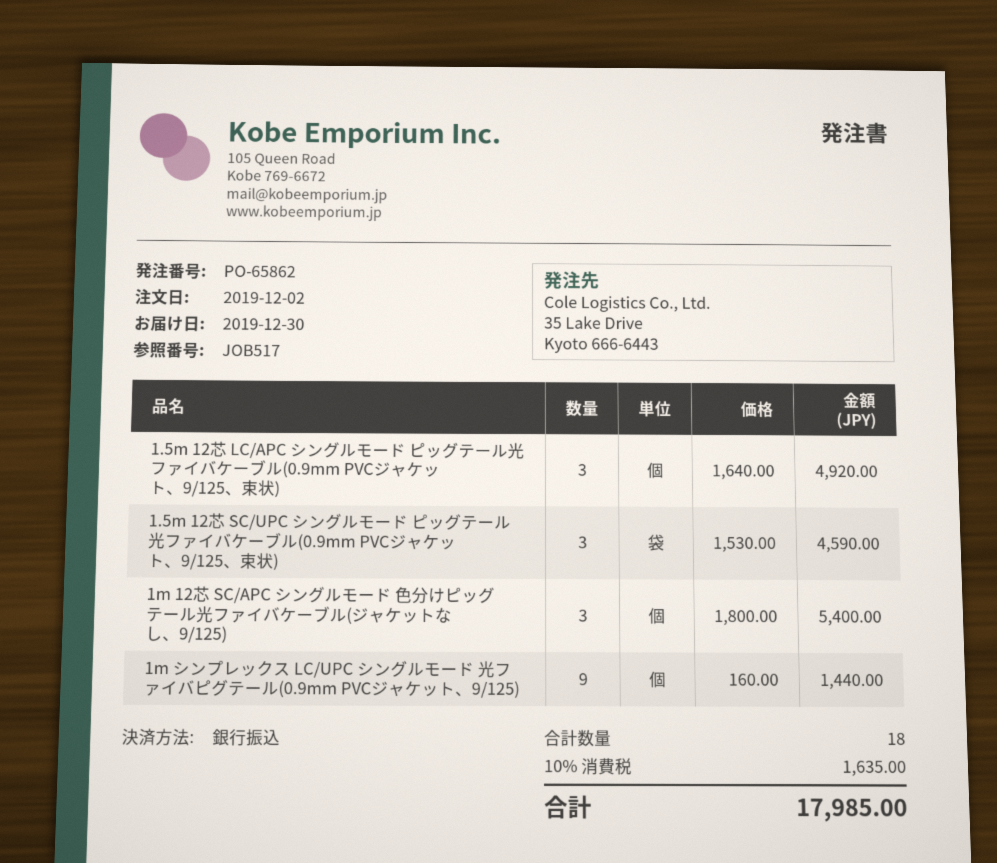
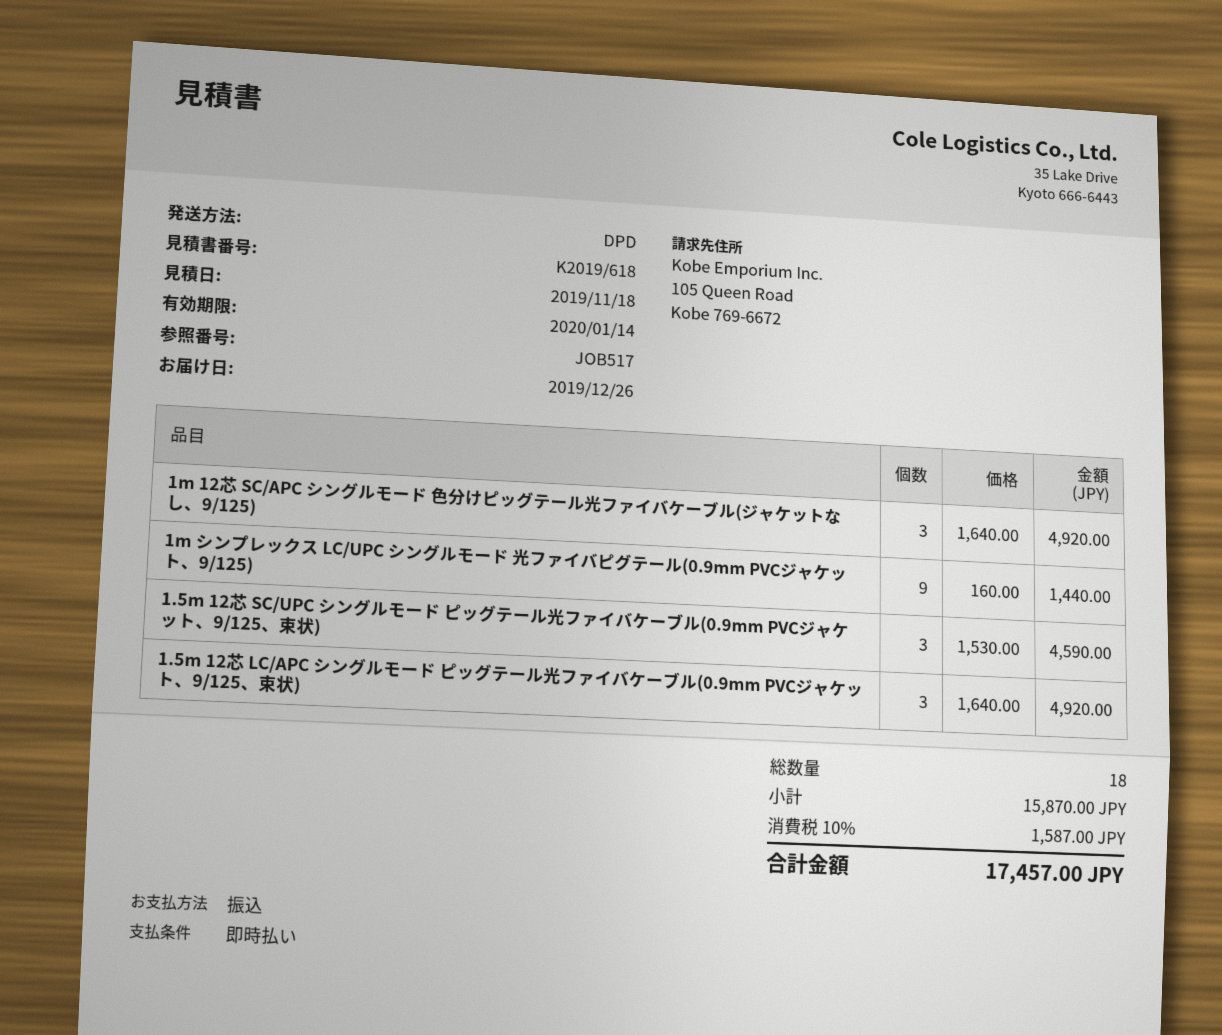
delivery date: 2019-12-30 -> 2019-12-26
1m 12芯 SC/APC シングルモード 色分けピッグテール光ファイバケーブル(ジャケットなし、9/125): 3 x 1800.00 = 5400.00 -> 3 x 1640.00 = 4920.00
tax: 10% = 1635.00 -> 10% = 1587.00
total: 17985.00 -> 17457.00

